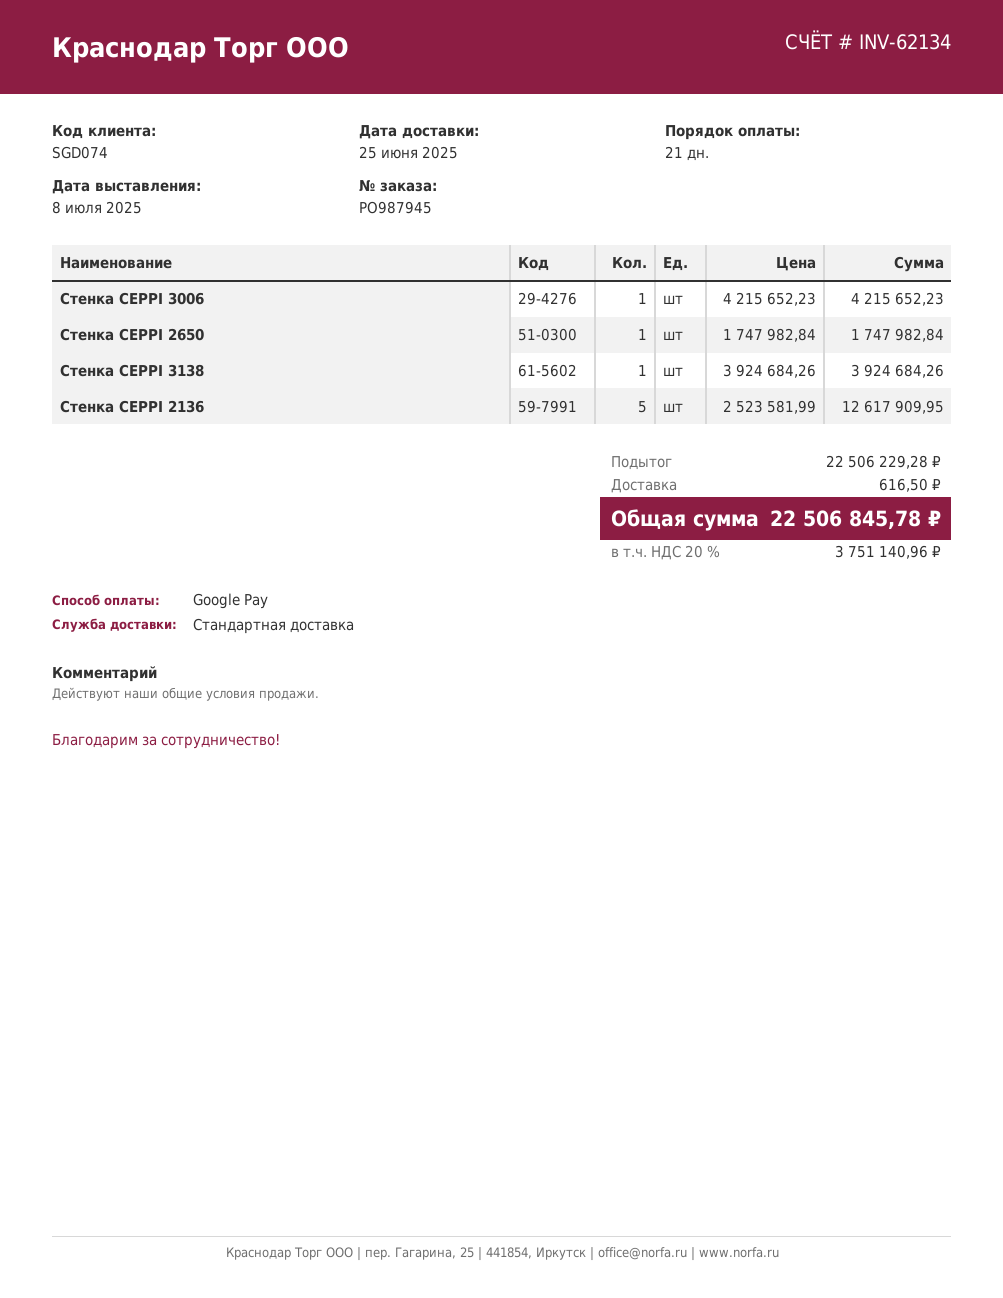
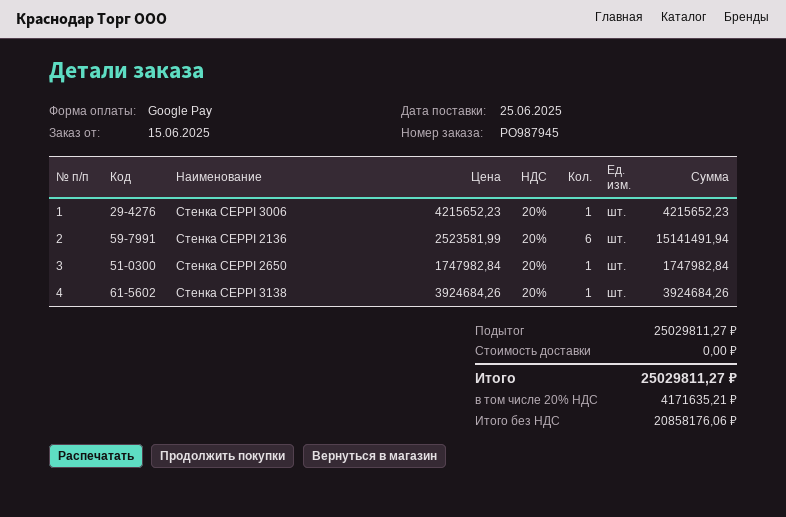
Стенка CEPPI 2136: 5 x 2523581.99 = 12617909.95 -> 6 x 2523581.99 = 15141491.94
subtotal: 22506229.28 -> 25029811.27
shipping: 616.50 -> 0.00
tax: 20% = 3751140.96 -> 20% = 4171635.21
total: 22506845.78 -> 25029811.27

